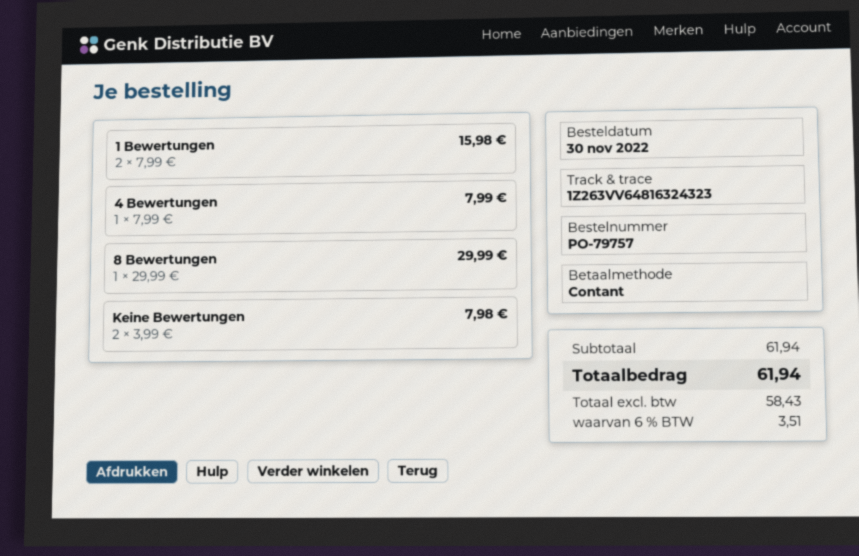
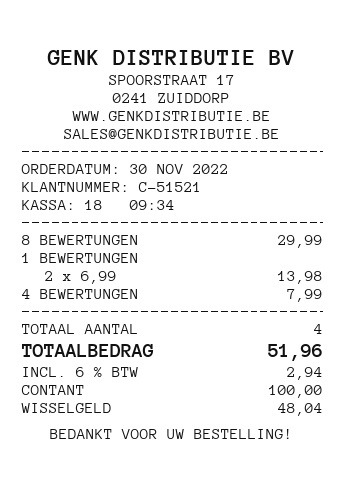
1 Bewertungen: 2 x 7.99 = 15.98 -> 2 x 6.99 = 13.98
Keine Bewertungen: 2 x 3.99 = 7.98 -> none
tax: 6% = 3.51 -> 6% = 2.94
total: 61.94 -> 51.96

